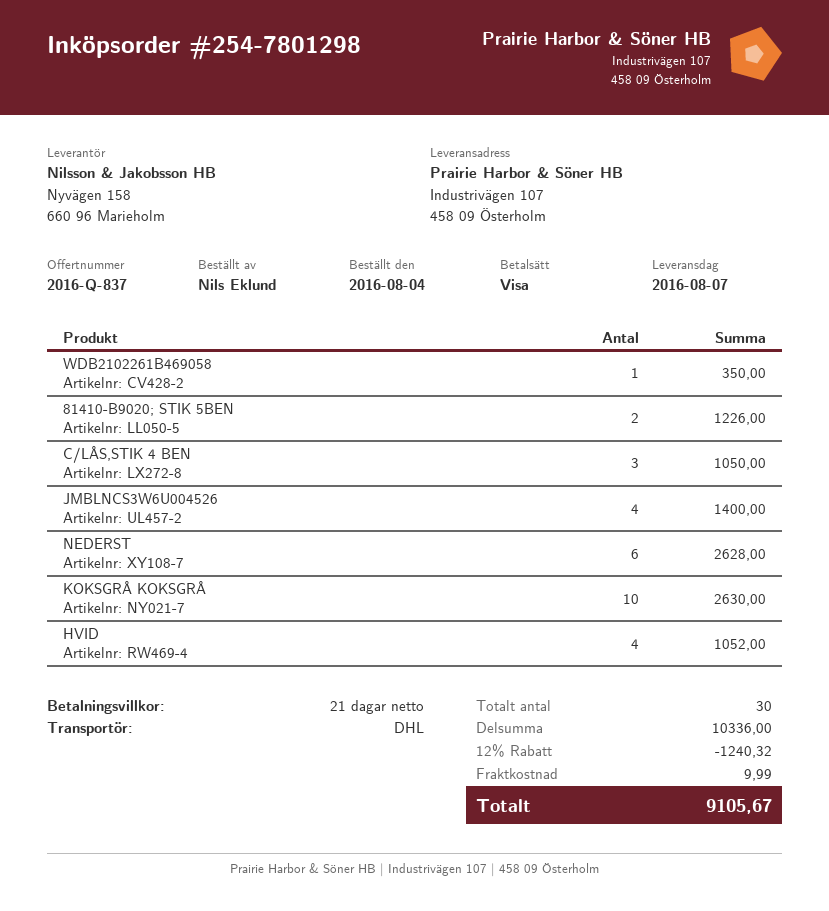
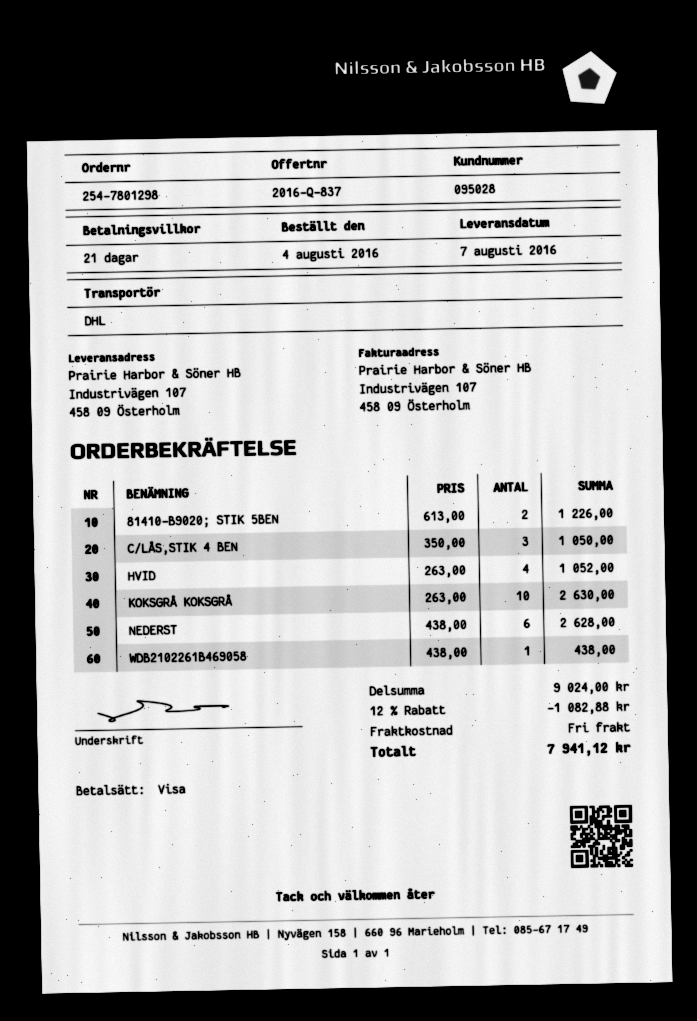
WDB2102261B469058: 1 for 350.00 -> 1 for 438.00
JMBLNCS3W6U004526: 4 for 1400.00 -> none
subtotal: 10336.00 -> 9024.00
discount: 12% = 1240.32 -> 12% = 1082.88
shipping: 9.99 -> 0.00
total: 9105.67 -> 7941.12

